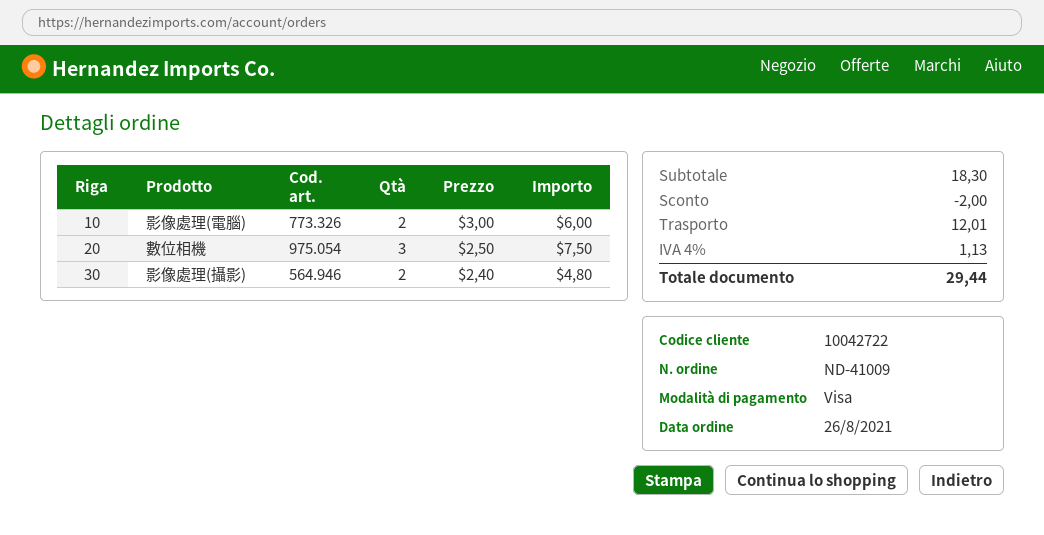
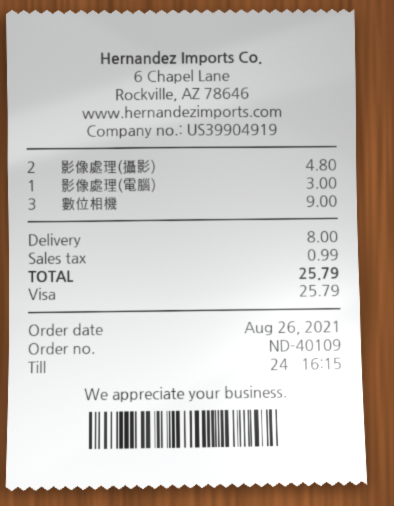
order number: ND-41009 -> ND-40109
影像處理(電腦): 2 for 6.00 -> 1 for 3.00
數位相機: 3 for 7.50 -> 3 for 9.00
discount: 2.00 -> none
shipping: 12.01 -> 8.00
tax: 1.13 -> 0.99
total: 29.44 -> 25.79

